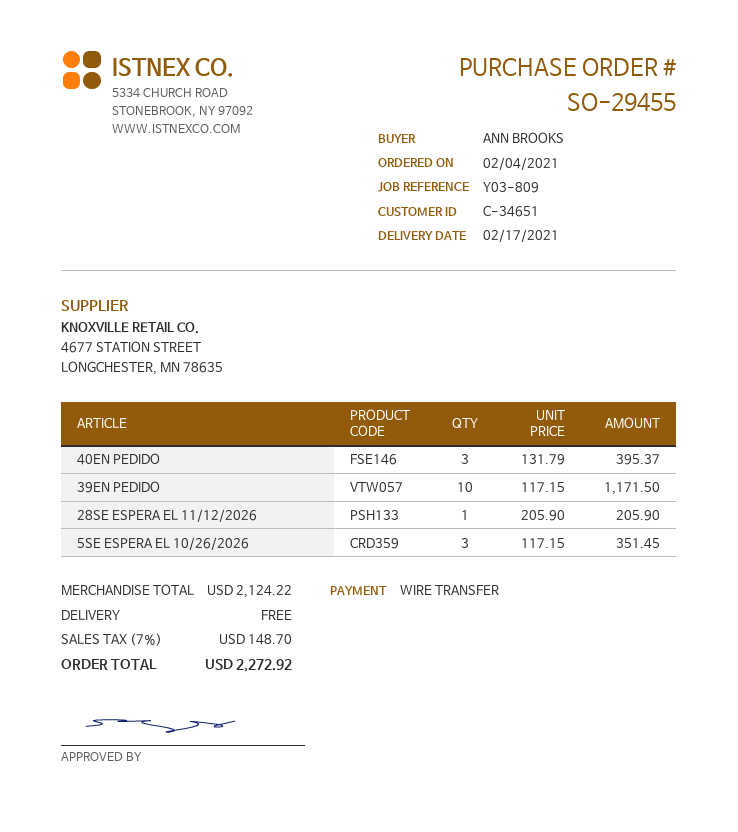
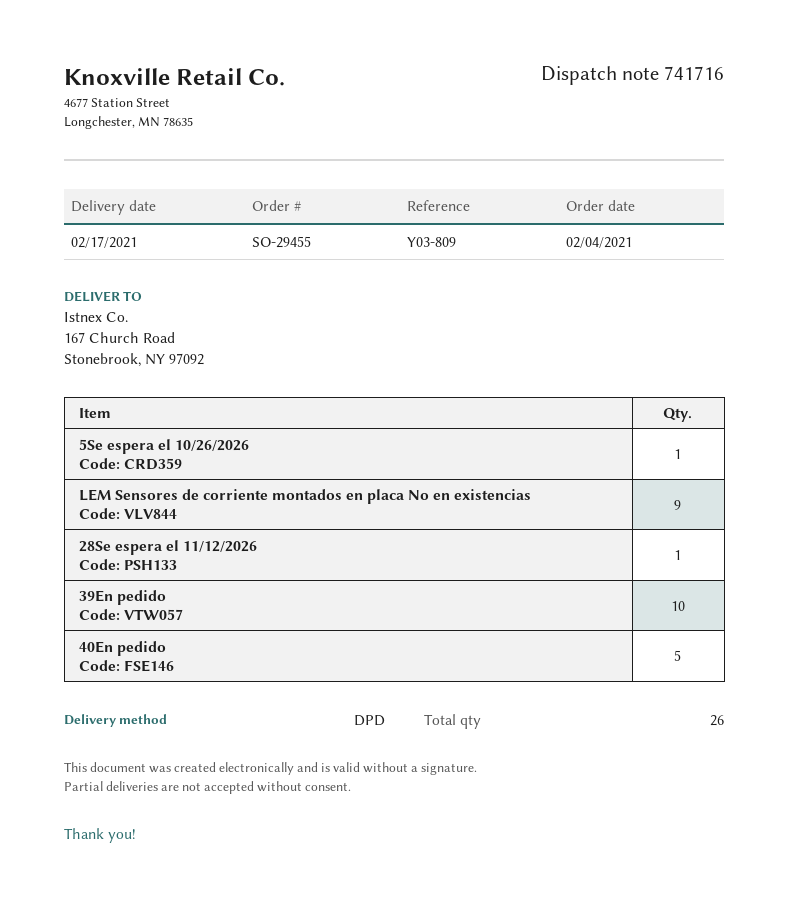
40EN PEDIDO: 3 -> 5
5SE ESPERA EL 10/26/2026: 3 -> 1
LEM Sensores de corriente montados en placa No en existencias: none -> 9

